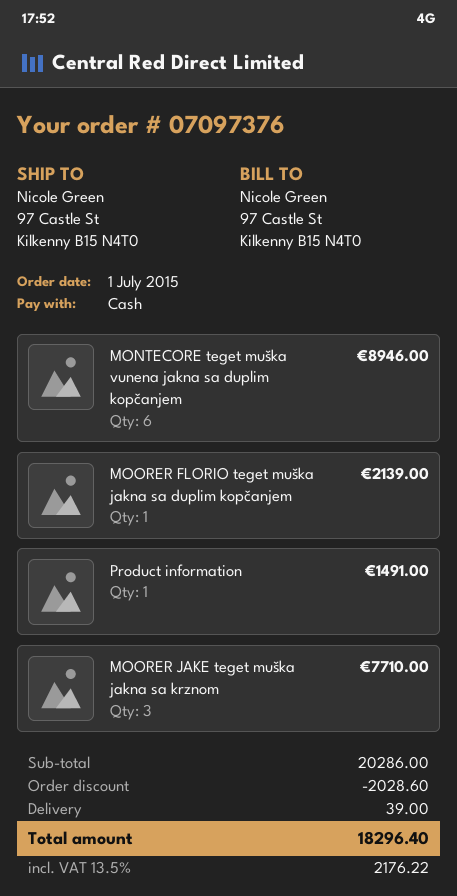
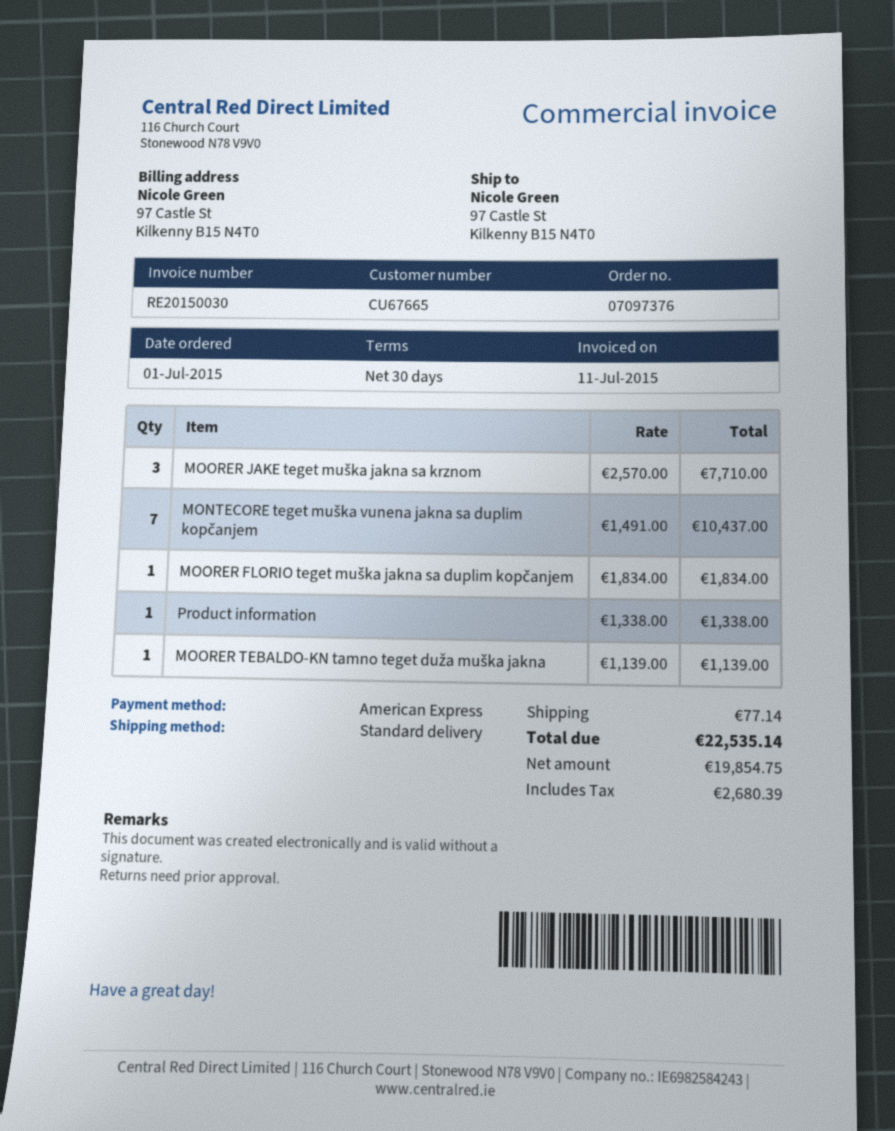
payment method: cash -> American Express
MONTECORE teget muška vunena jakna sa duplim kopčanjem: 6 for 8946.00 -> 7 for 10437.00
MOORER FLORIO teget muška jakna sa duplim kopčanjem: 1 for 2139.00 -> 1 for 1834.00
Product information: 1 for 1491.00 -> 1 for 1338.00
MOORER TEBALDO-KN tamno teget duža muška jakna: none -> 1 for 1139.00
discount: 2028.60 -> none
shipping: 39.00 -> 77.14
tax: 2176.22 -> 2680.39
total: 18296.40 -> 22535.14

